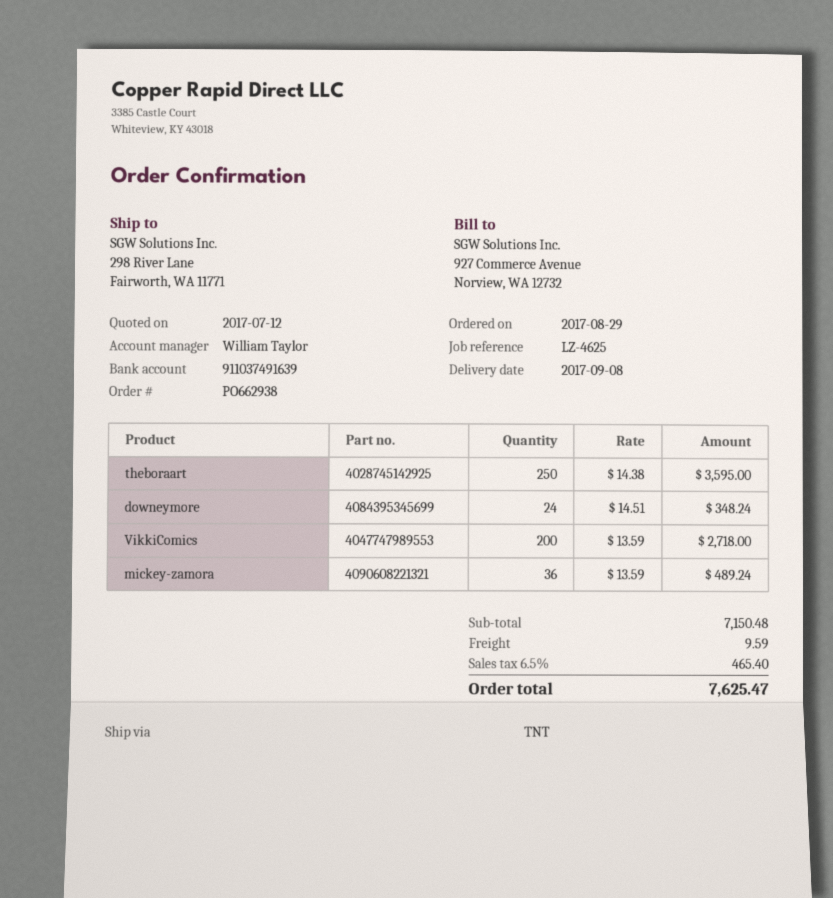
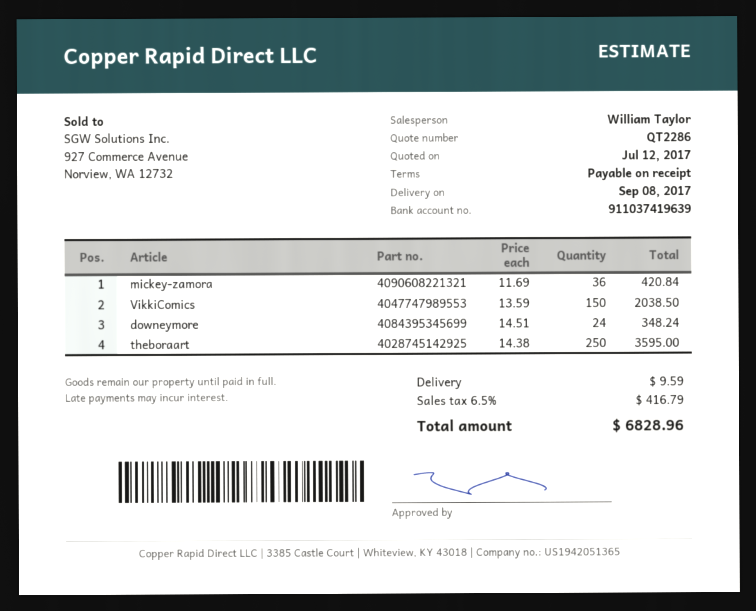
bank account: 911037491639 -> 911037419639
VikkiComics: 200 x 13.59 = 2718.00 -> 150 x 13.59 = 2038.50
mickey-zamora: 36 x 13.59 = 489.24 -> 36 x 11.69 = 420.84
tax: 6.5% = 465.40 -> 6.5% = 416.79
total: 7625.47 -> 6828.96

